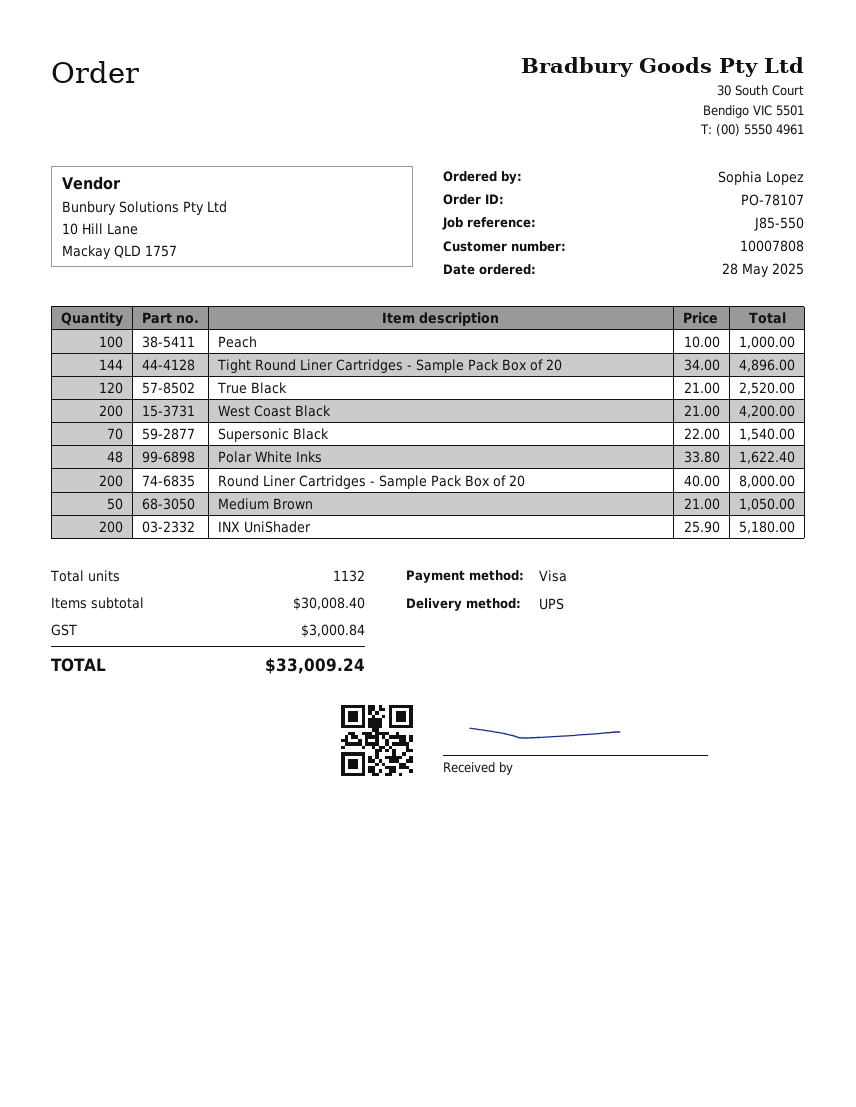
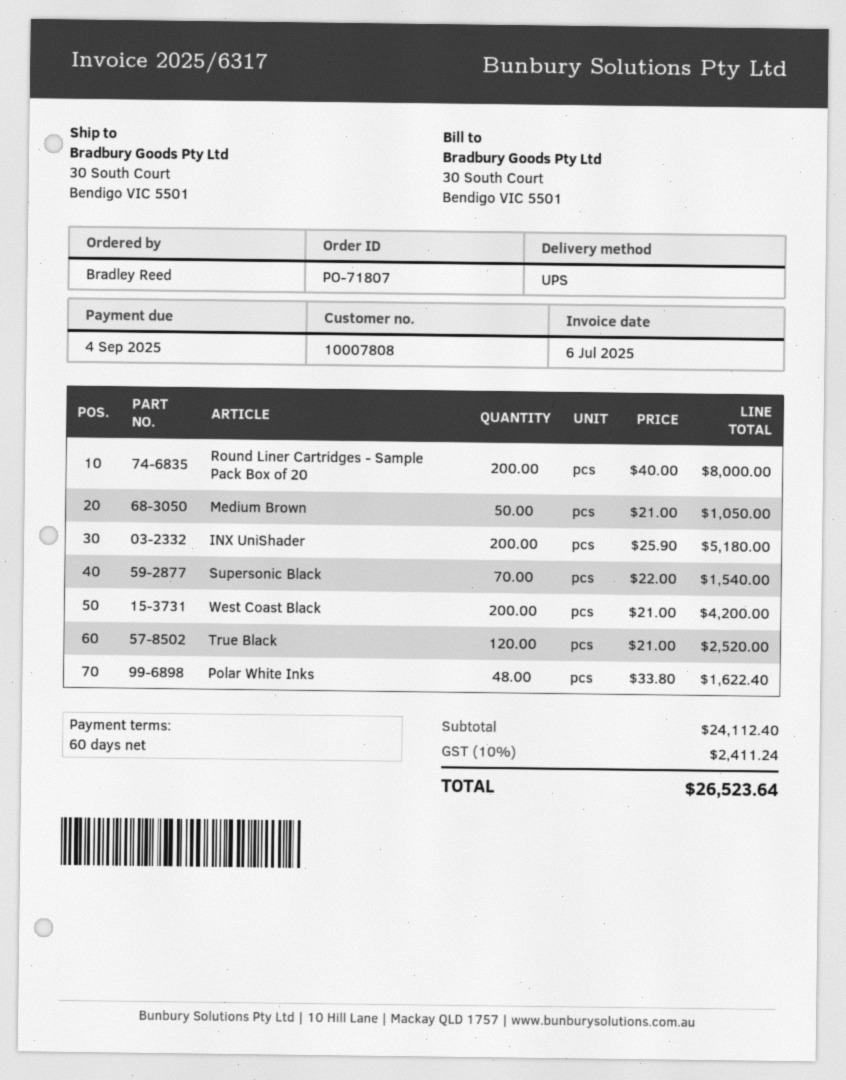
order number: PO-78107 -> PO-71807
ordered by: Sophia Lopez -> Bradley Reed
Peach: 100 x 10.00 = 1000.00 -> none
Tight Round Liner Cartridges - Sample Pack Box of 20: 144 x 34.00 = 4896.00 -> none
subtotal: 30008.40 -> 24112.40
tax: 3000.84 -> 2411.24
total: 33009.24 -> 26523.64

